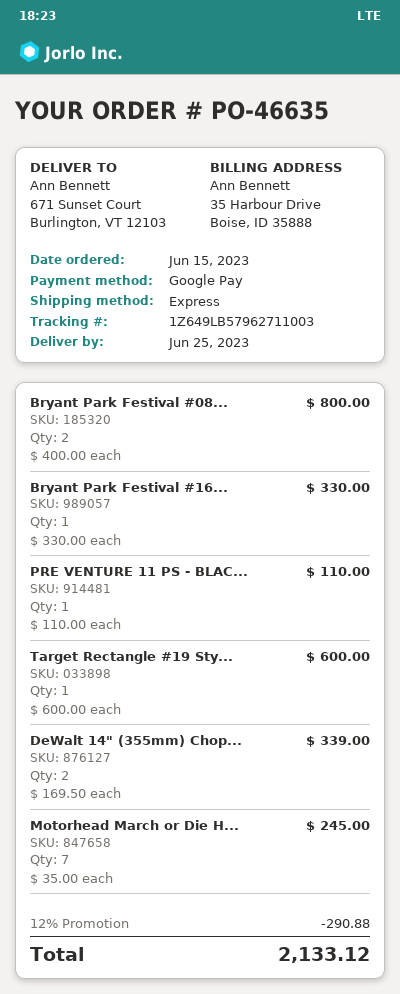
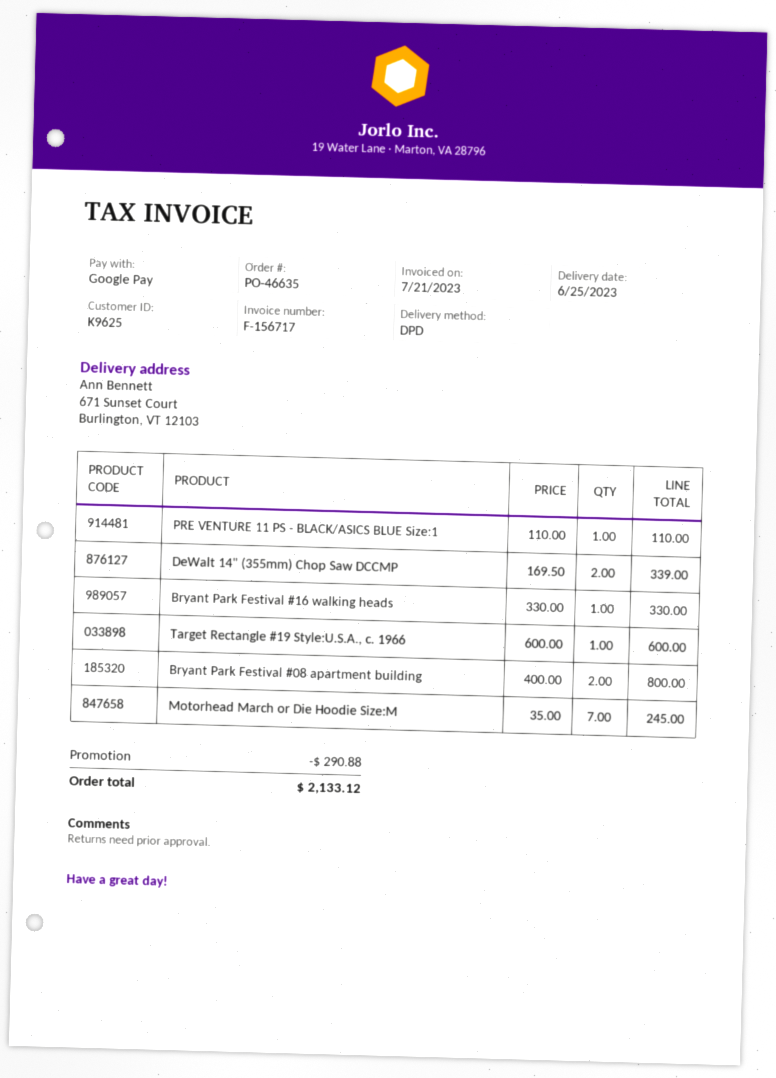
shipping method: express -> DPD

